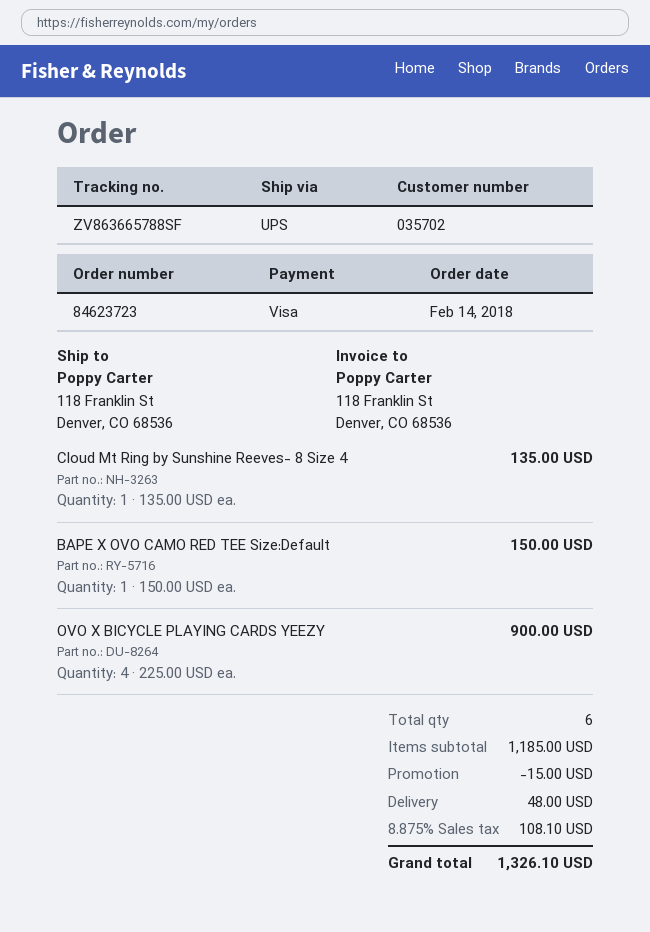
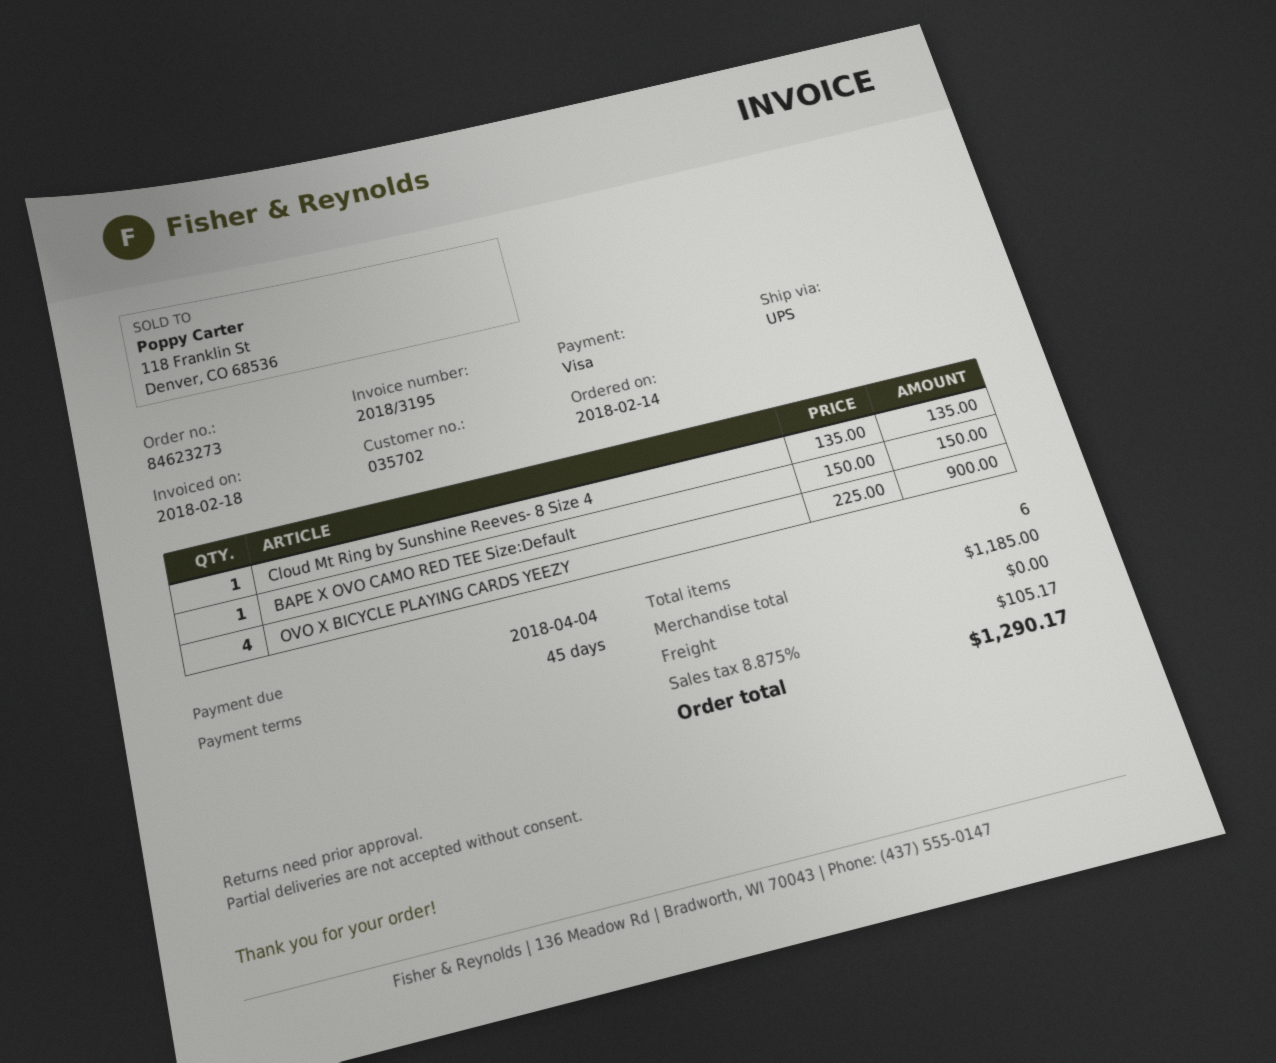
order number: 84623723 -> 84623273
discount: 15.00 -> none
shipping: 48.00 -> 0.00
tax: 8.875% = 108.10 -> 8.875% = 105.17
total: 1326.10 -> 1290.17

